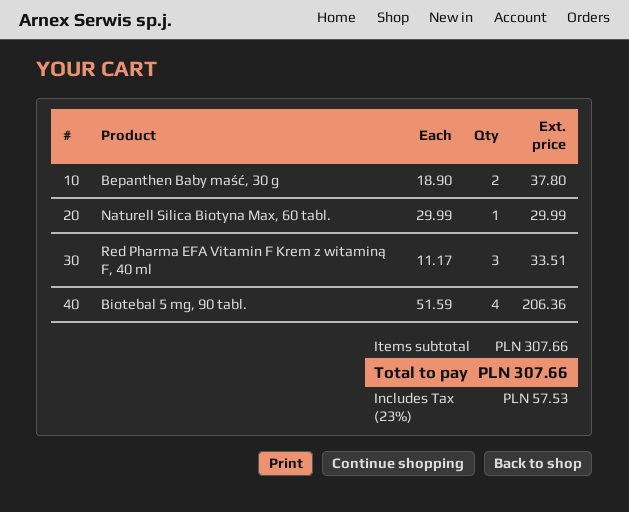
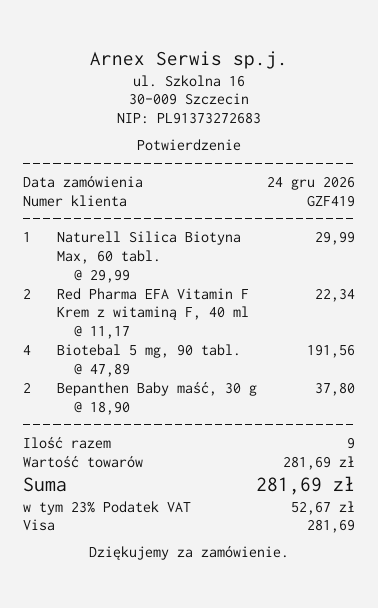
Red Pharma EFA Vitamin F Krem z witaminą F, 40 ml: 3 x 11.17 = 33.51 -> 2 x 11.17 = 22.34
Biotebal 5 mg, 90 tabl.: 4 x 51.59 = 206.36 -> 4 x 47.89 = 191.56
subtotal: 307.66 -> 281.69
tax: 23% = 57.53 -> 23% = 52.67
total: 307.66 -> 281.69

